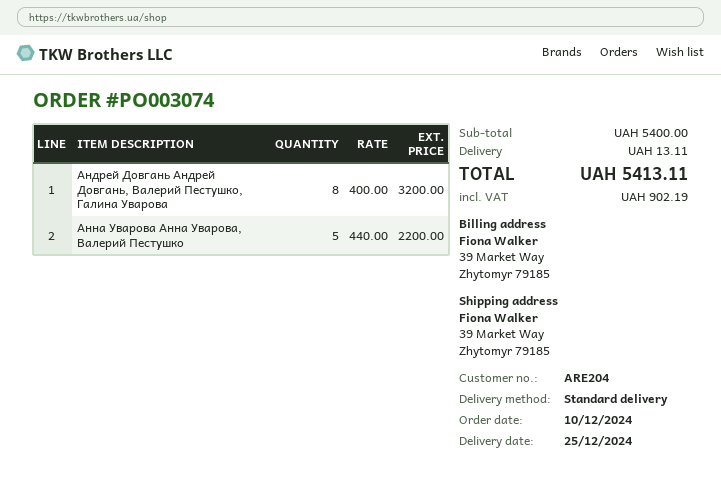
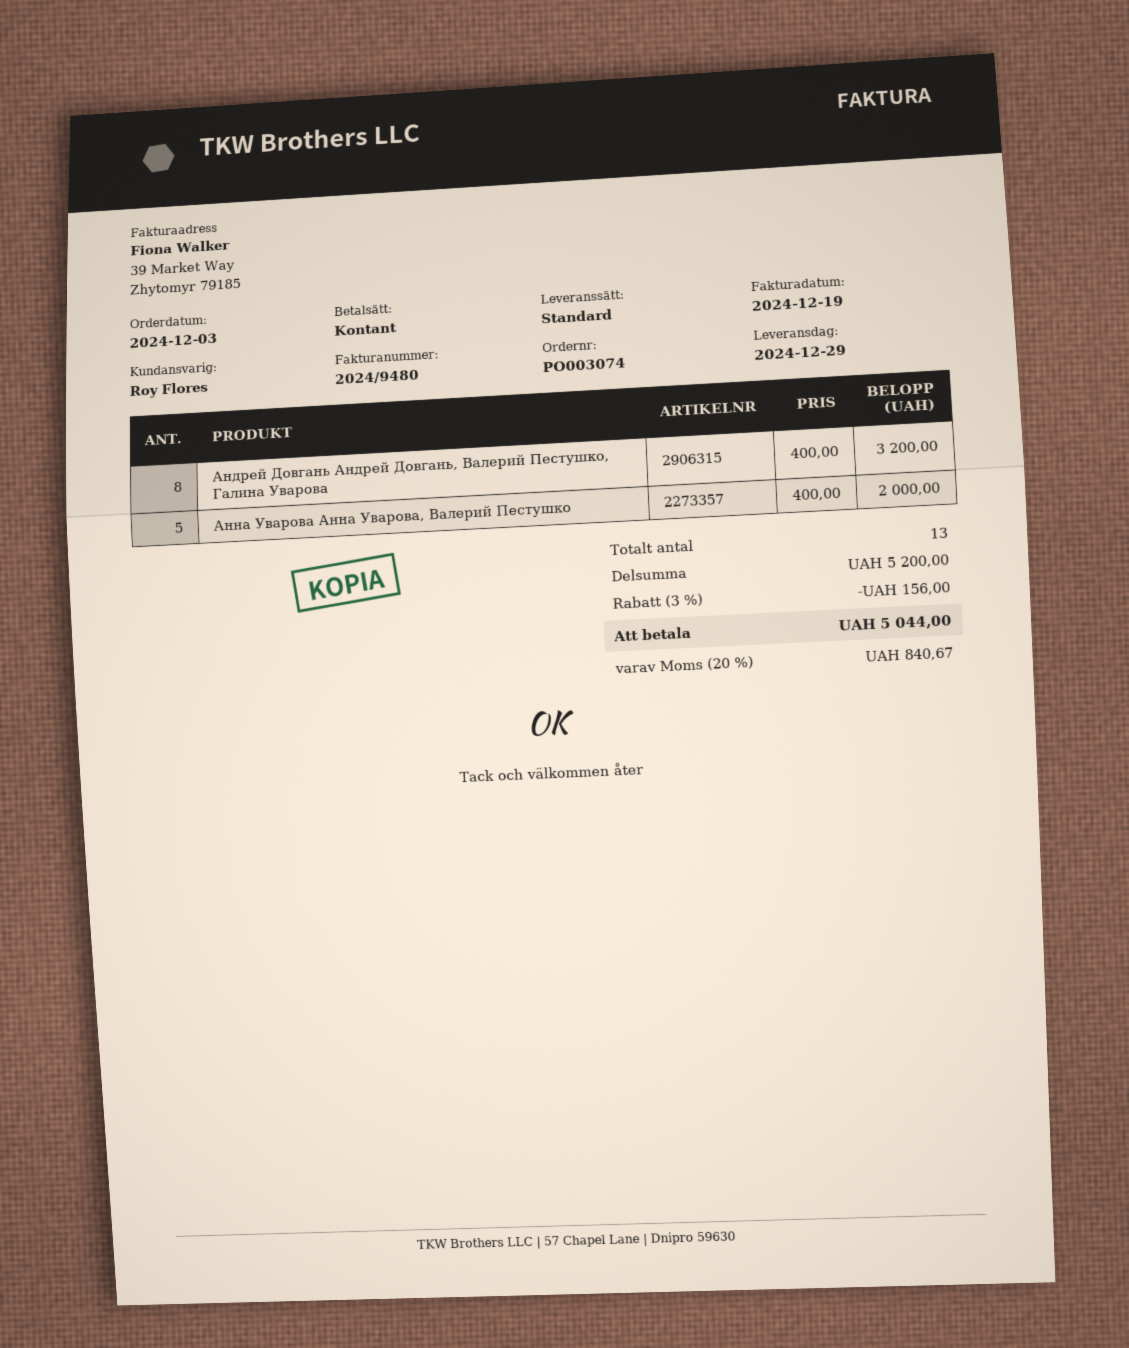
order date: 2024-12-10 -> 2024-12-03
delivery date: 2024-12-25 -> 2024-12-29
Анна Уварова Анна Уварова, Валерий Пестушко: 5 x 440.00 = 2200.00 -> 5 x 400.00 = 2000.00
subtotal: 5400.00 -> 5200.00
discount: none -> 3% = 156.00
shipping: 13.11 -> none
tax: 902.19 -> 840.67
total: 5413.11 -> 5044.00

